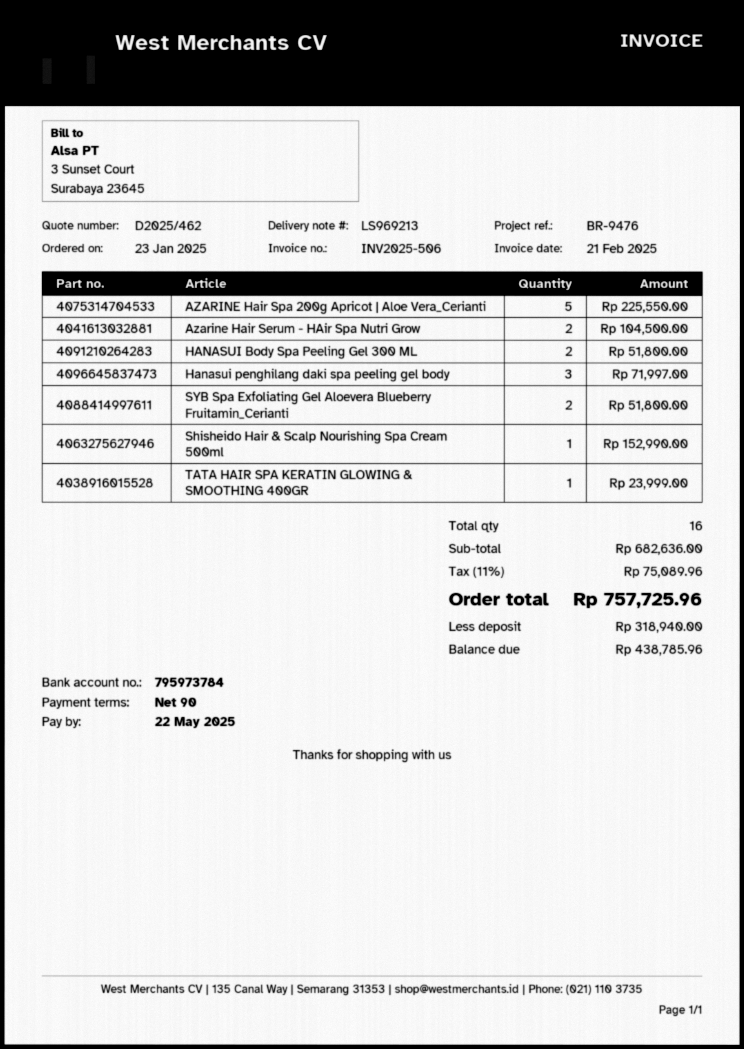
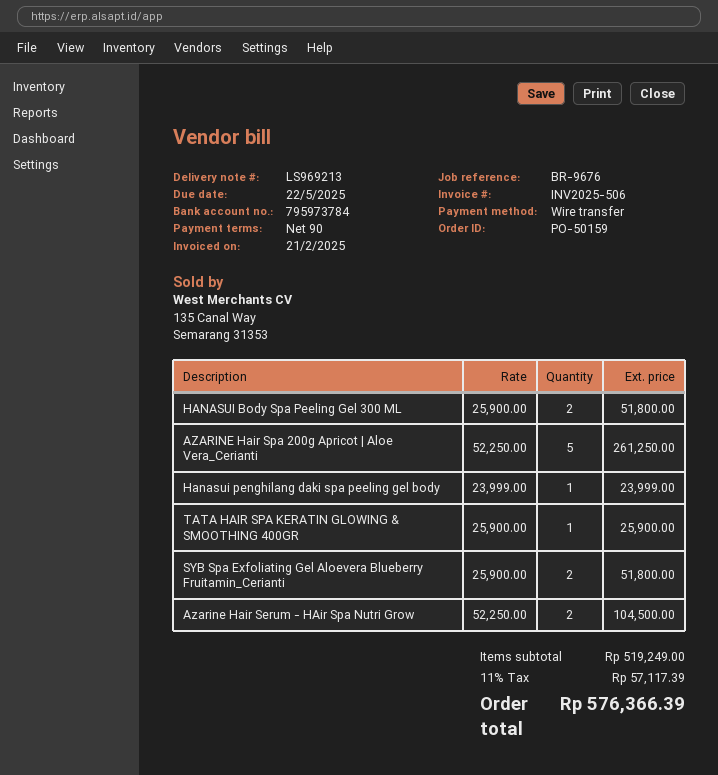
reference: BR-9476 -> BR-9676
AZARINE Hair Spa 200g Apricot | Aloe Vera_Cerianti: 5 for 225550.00 -> 5 for 261250.00
Hanasui penghilang daki spa peeling gel body: 3 for 71997.00 -> 1 for 23999.00
Shisheido Hair & Scalp Nourishing Spa Cream 500ml: 1 for 152990.00 -> none
TATA HAIR SPA KERATIN GLOWING & SMOOTHING 400GR: 1 for 23999.00 -> 1 for 25900.00
subtotal: 682636.00 -> 519249.00
tax: 11% = 75089.96 -> 11% = 57117.39
total: 757725.96 -> 576366.39

